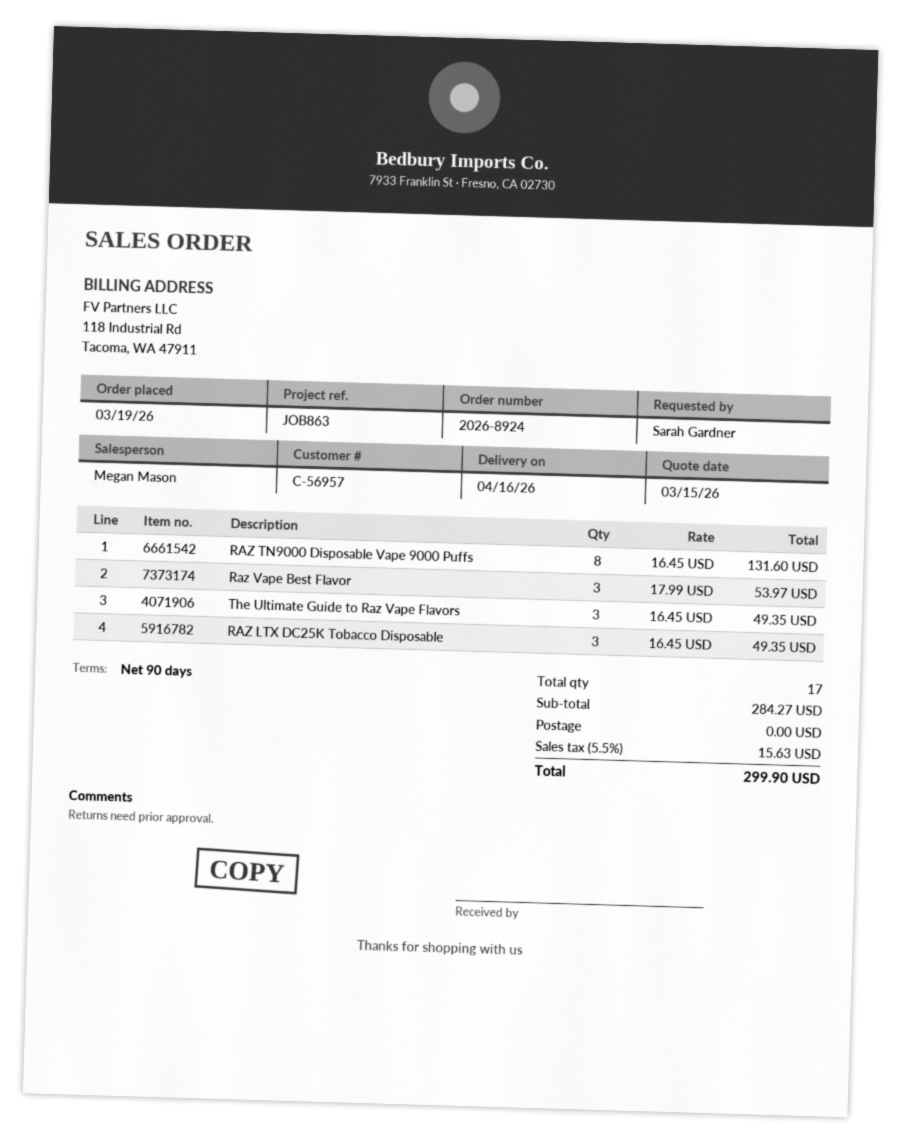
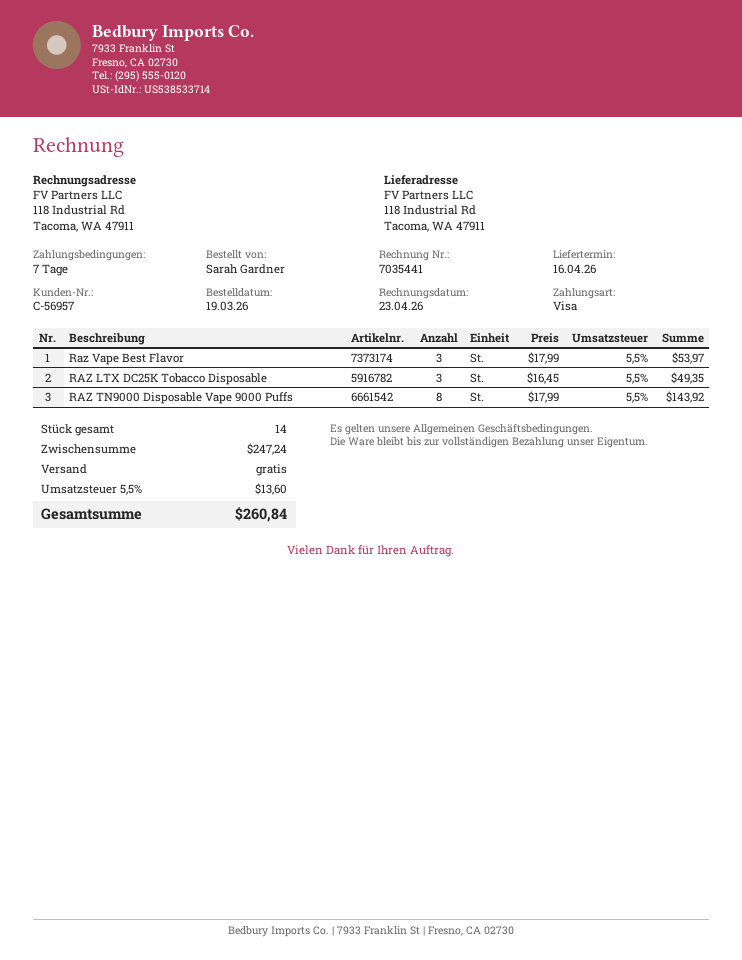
payment terms: 90 days -> 7 days
RAZ TN9000 Disposable Vape 9000 Puffs: 8 x 16.45 = 131.60 -> 8 x 17.99 = 143.92
The Ultimate Guide to Raz Vape Flavors: 3 x 16.45 = 49.35 -> none
total quantity: 17 -> 14
subtotal: 284.27 -> 247.24
tax: 5.5% = 15.63 -> 5.5% = 13.60
total: 299.90 -> 260.84

